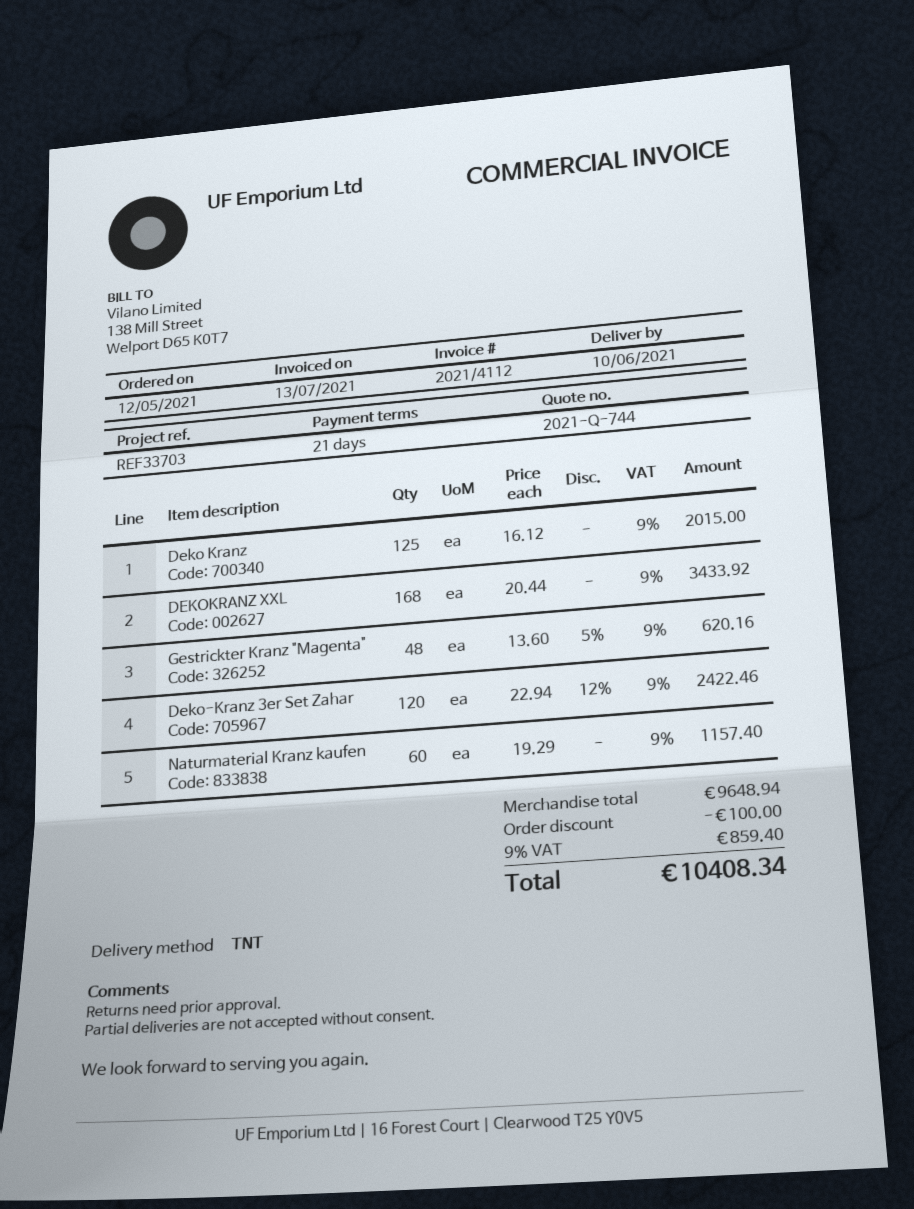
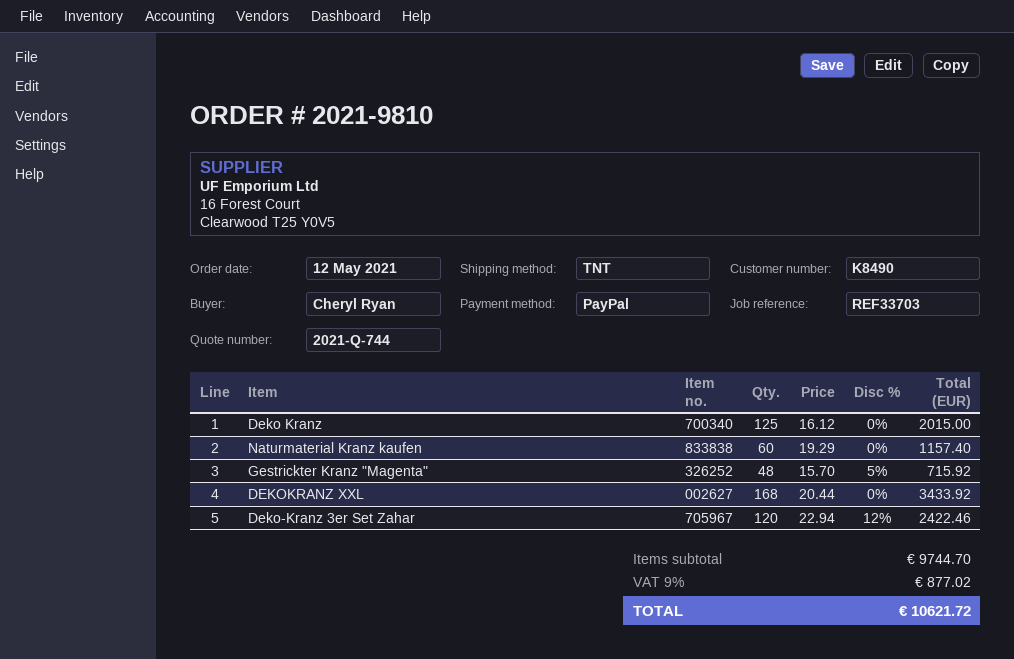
Gestrickter Kranz "Magenta": 48 x 13.60 - 5% = 620.16 -> 48 x 15.70 - 5% = 715.92
subtotal: 9648.94 -> 9744.70
discount: 100.00 -> none
tax: 9% = 859.40 -> 9% = 877.02
total: 10408.34 -> 10621.72

